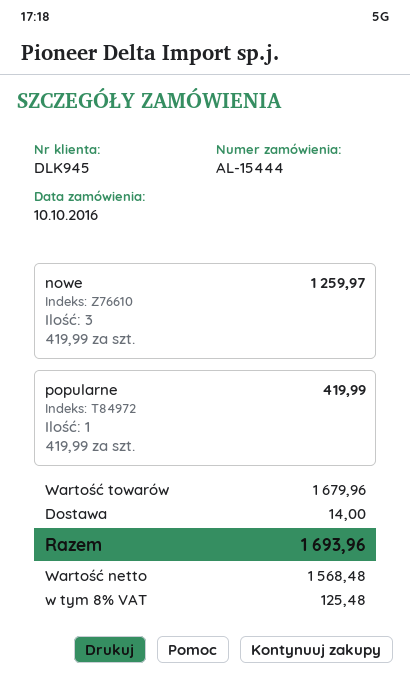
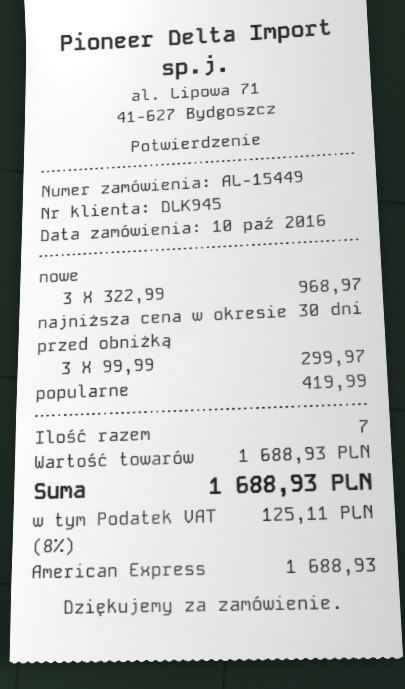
order number: AL-15444 -> AL-15449
nowe: 3 x 419.99 = 1259.97 -> 3 x 322.99 = 968.97
najniższa cena w okresie 30 dni przed obniżką: none -> 3 x 99.99 = 299.97
subtotal: 1679.96 -> 1688.93
shipping: 14.00 -> none
tax: 8% = 125.48 -> 8% = 125.11
total: 1693.96 -> 1688.93

